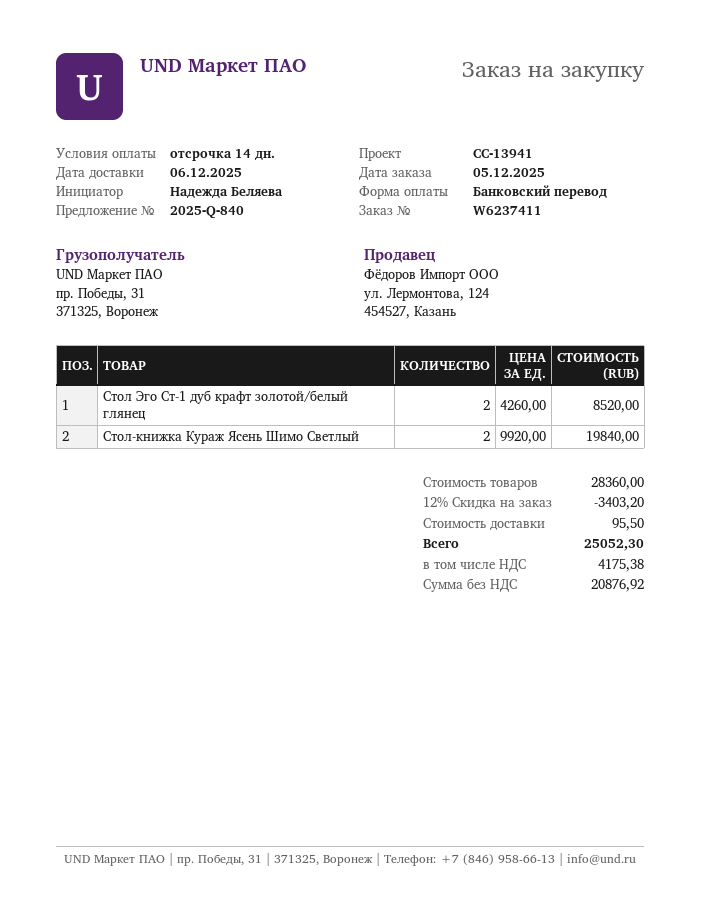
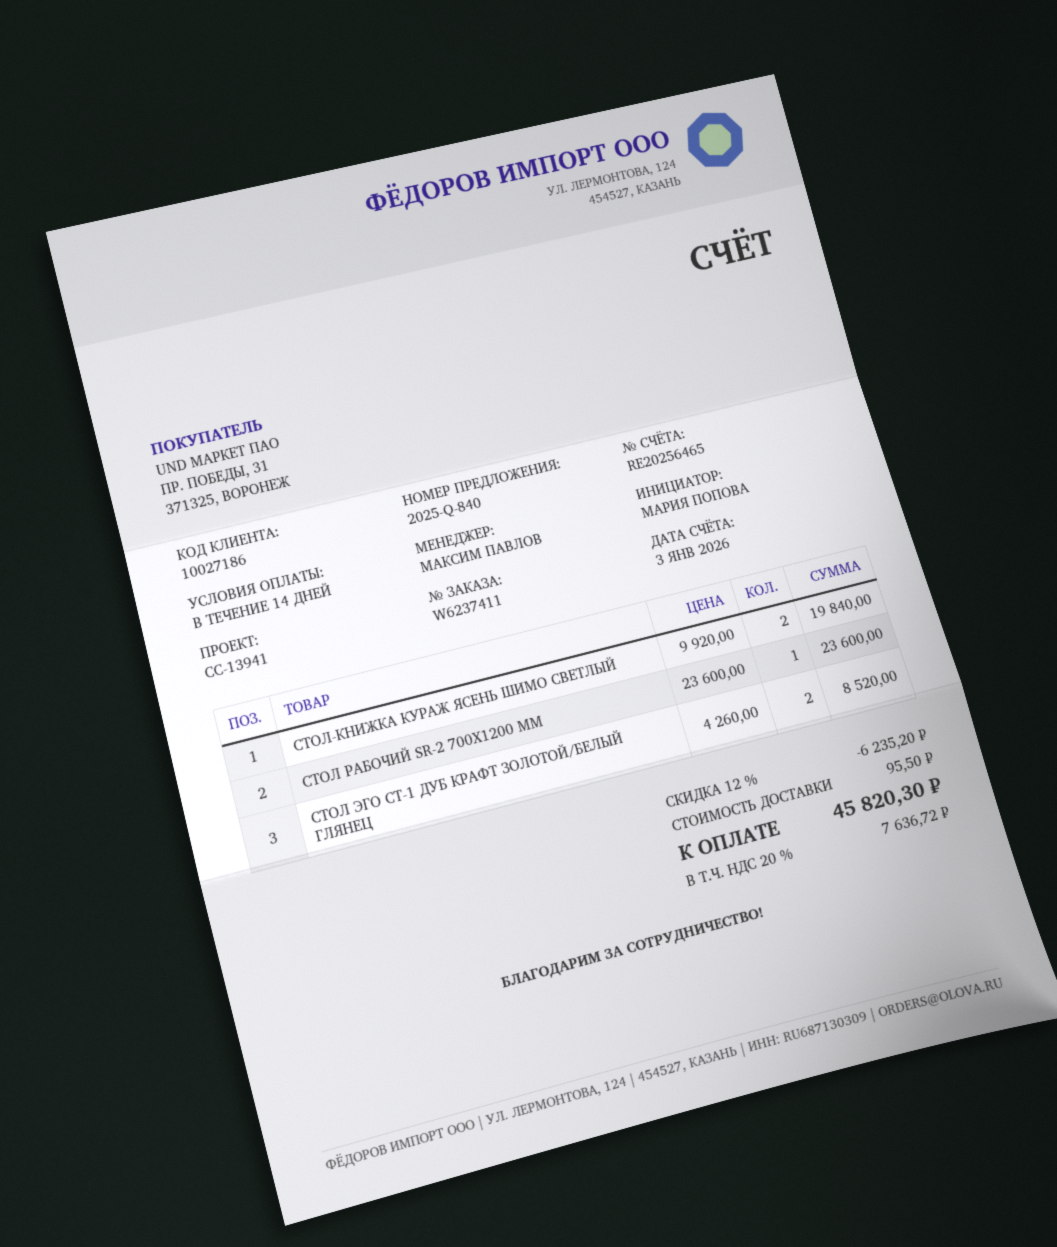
ordered by: Надежда Беляева -> МАРИЯ ПОПОВА
СТОЛ РАБОЧИЙ SR-2 700Х1200 ММ: none -> 1 x 23600.00 = 23600.00
discount: 12% = 3403.20 -> 12% = 6235.20
tax: 4175.38 -> 7636.72
total: 25052.30 -> 45820.30

